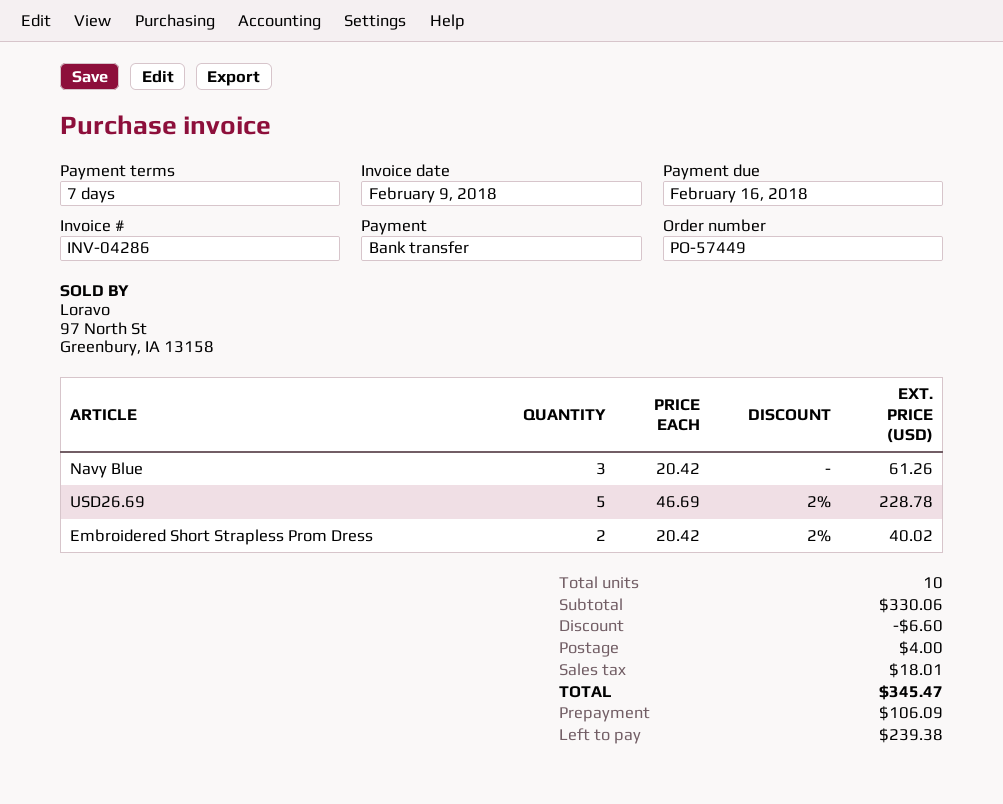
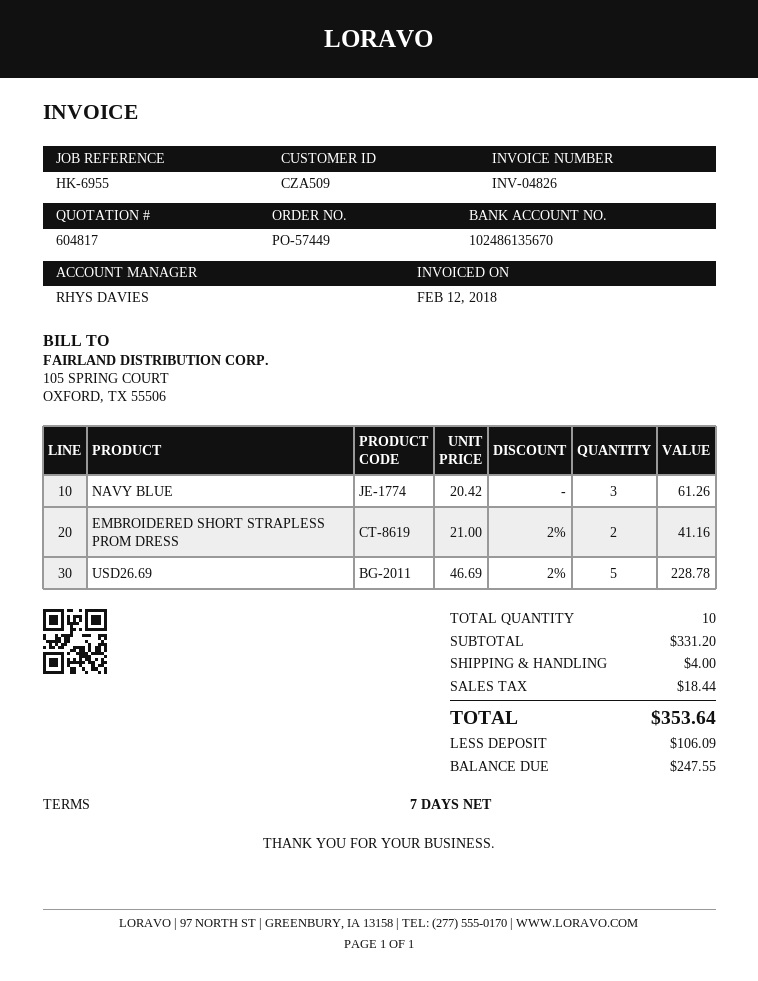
invoice number: INV-04286 -> INV-04826
invoice date: 2018-02-09 -> 2018-02-12
Embroidered Short Strapless Prom Dress: 2 x 20.42 - 2% = 40.02 -> 2 x 21.00 - 2% = 41.16
subtotal: 330.06 -> 331.20
discount: 6.60 -> none
tax: 18.01 -> 18.44
total: 345.47 -> 353.64
balance: 239.38 -> 247.55

